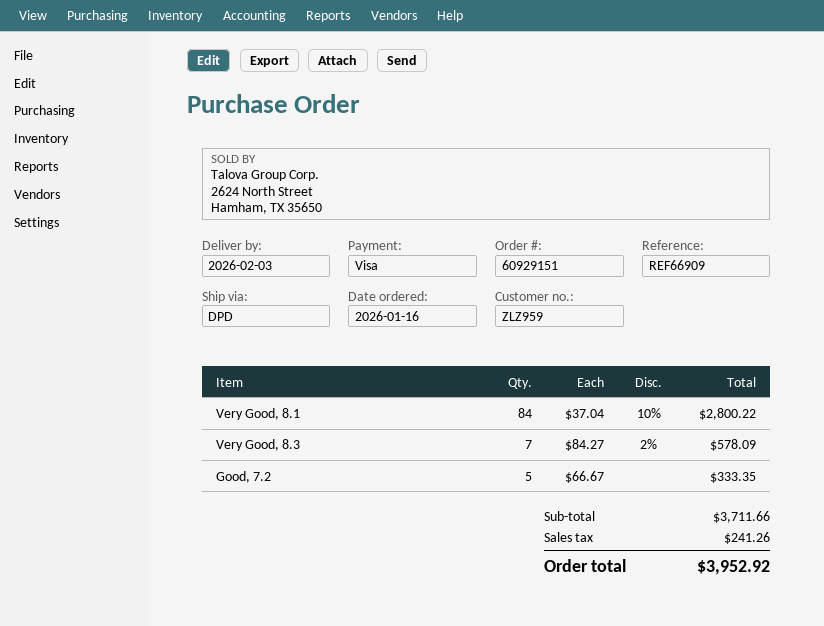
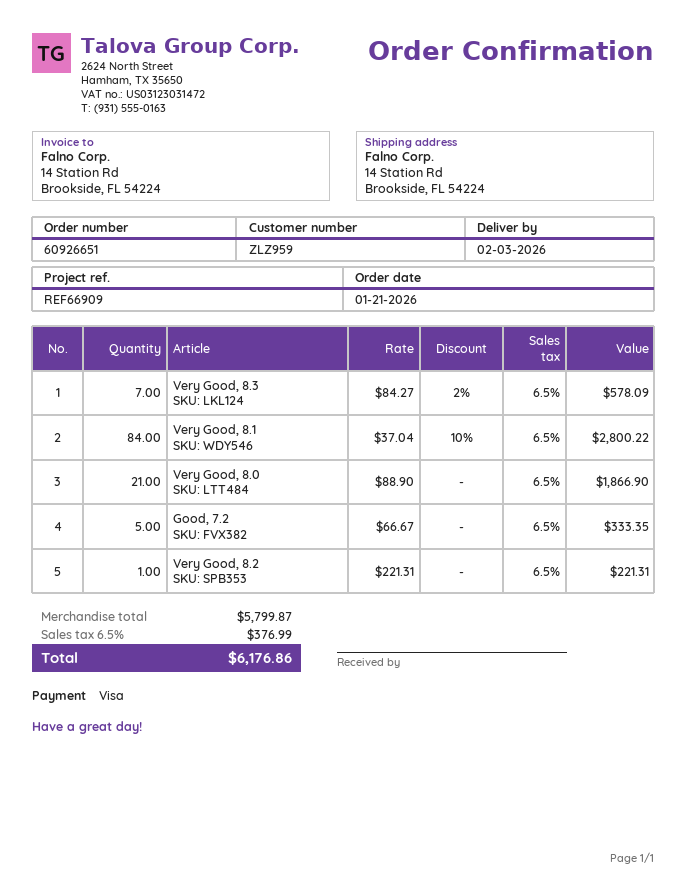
order number: 60929151 -> 60926651
order date: 2026-01-16 -> 2026-01-21
Very Good, 8.0: none -> 21 x 88.90 = 1866.90
Very Good, 8.2: none -> 1 x 221.31 = 221.31
subtotal: 3711.66 -> 5799.87
tax: 241.26 -> 376.99
total: 3952.92 -> 6176.86

